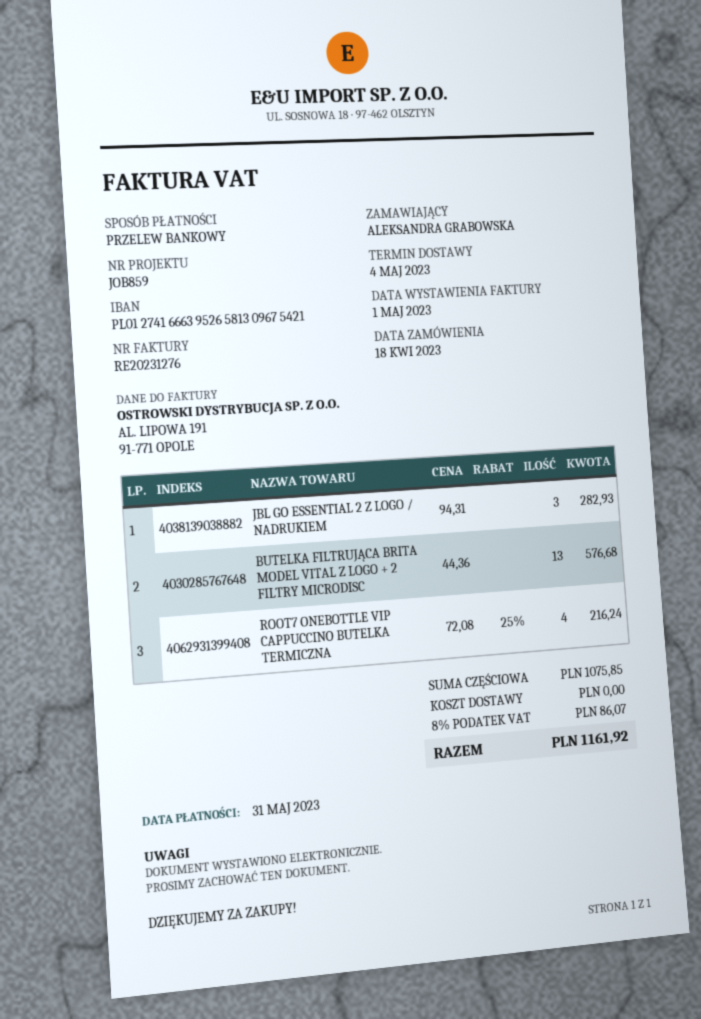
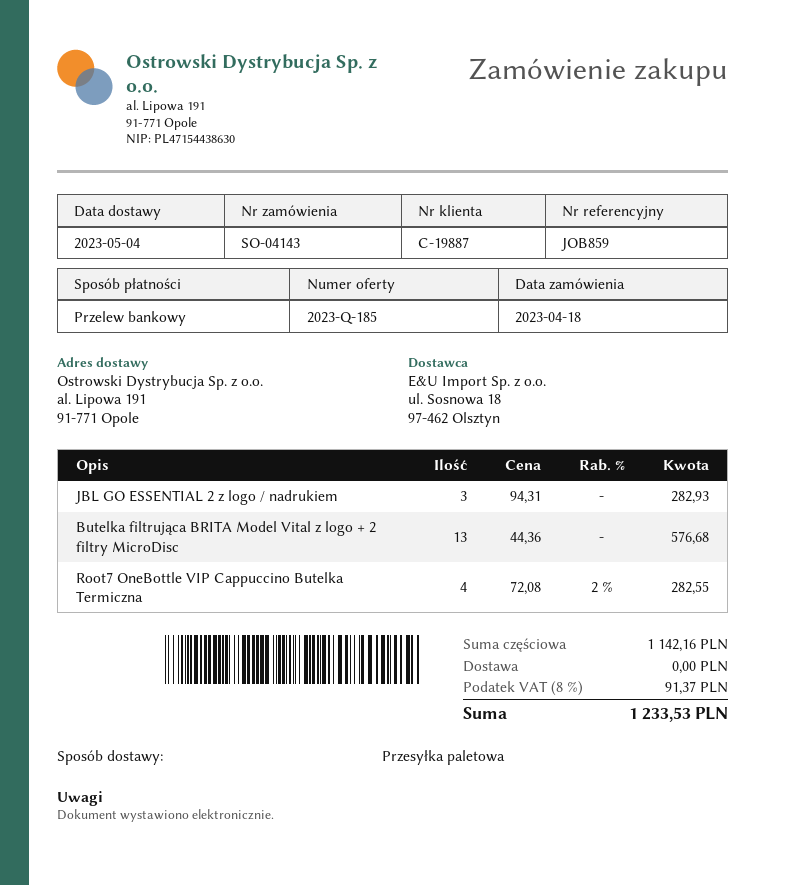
ROOT7 ONEBOTTLE VIP CAPPUCCINO BUTELKA TERMICZNA: 4 x 72.08 - 25% = 216.24 -> 4 x 72.08 - 2% = 282.55
subtotal: 1075.85 -> 1142.16
tax: 8% = 86.07 -> 8% = 91.37
total: 1161.92 -> 1233.53

